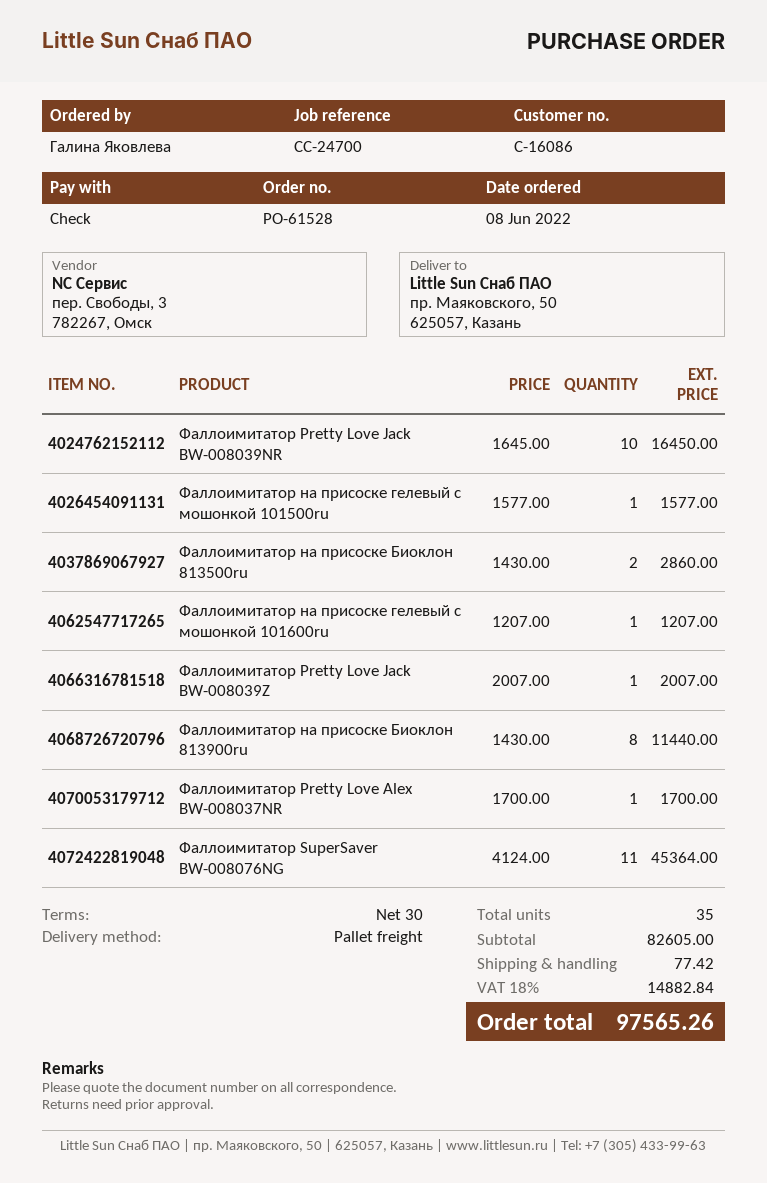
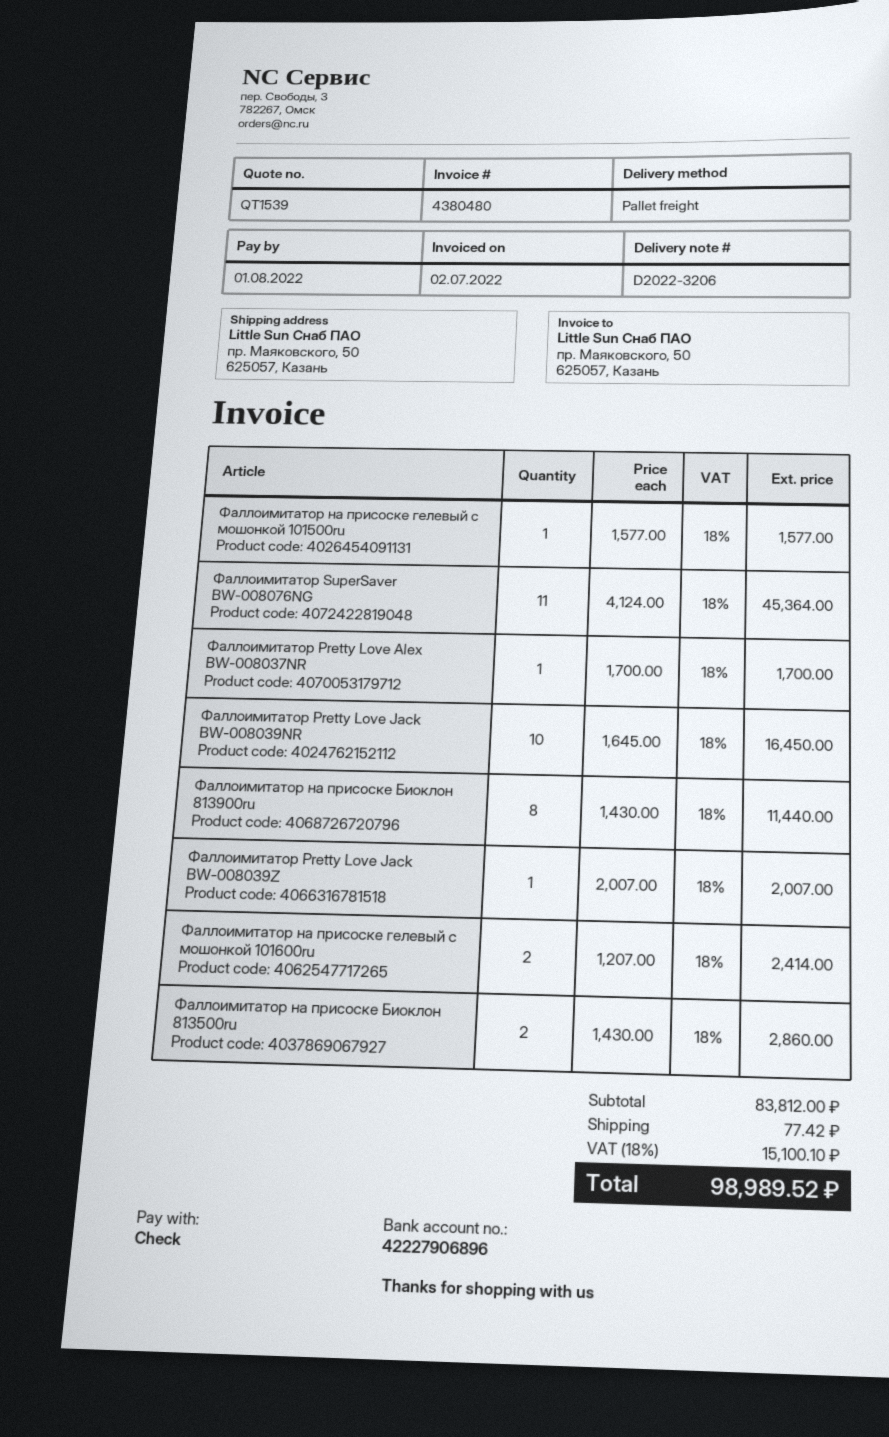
Фаллоимитатор на присоске гелевый с мошонкой 101600ru: 1 x 1207.00 = 1207.00 -> 2 x 1207.00 = 2414.00
subtotal: 82605.00 -> 83812.00
tax: 18% = 14882.84 -> 18% = 15100.10
total: 97565.26 -> 98989.52

